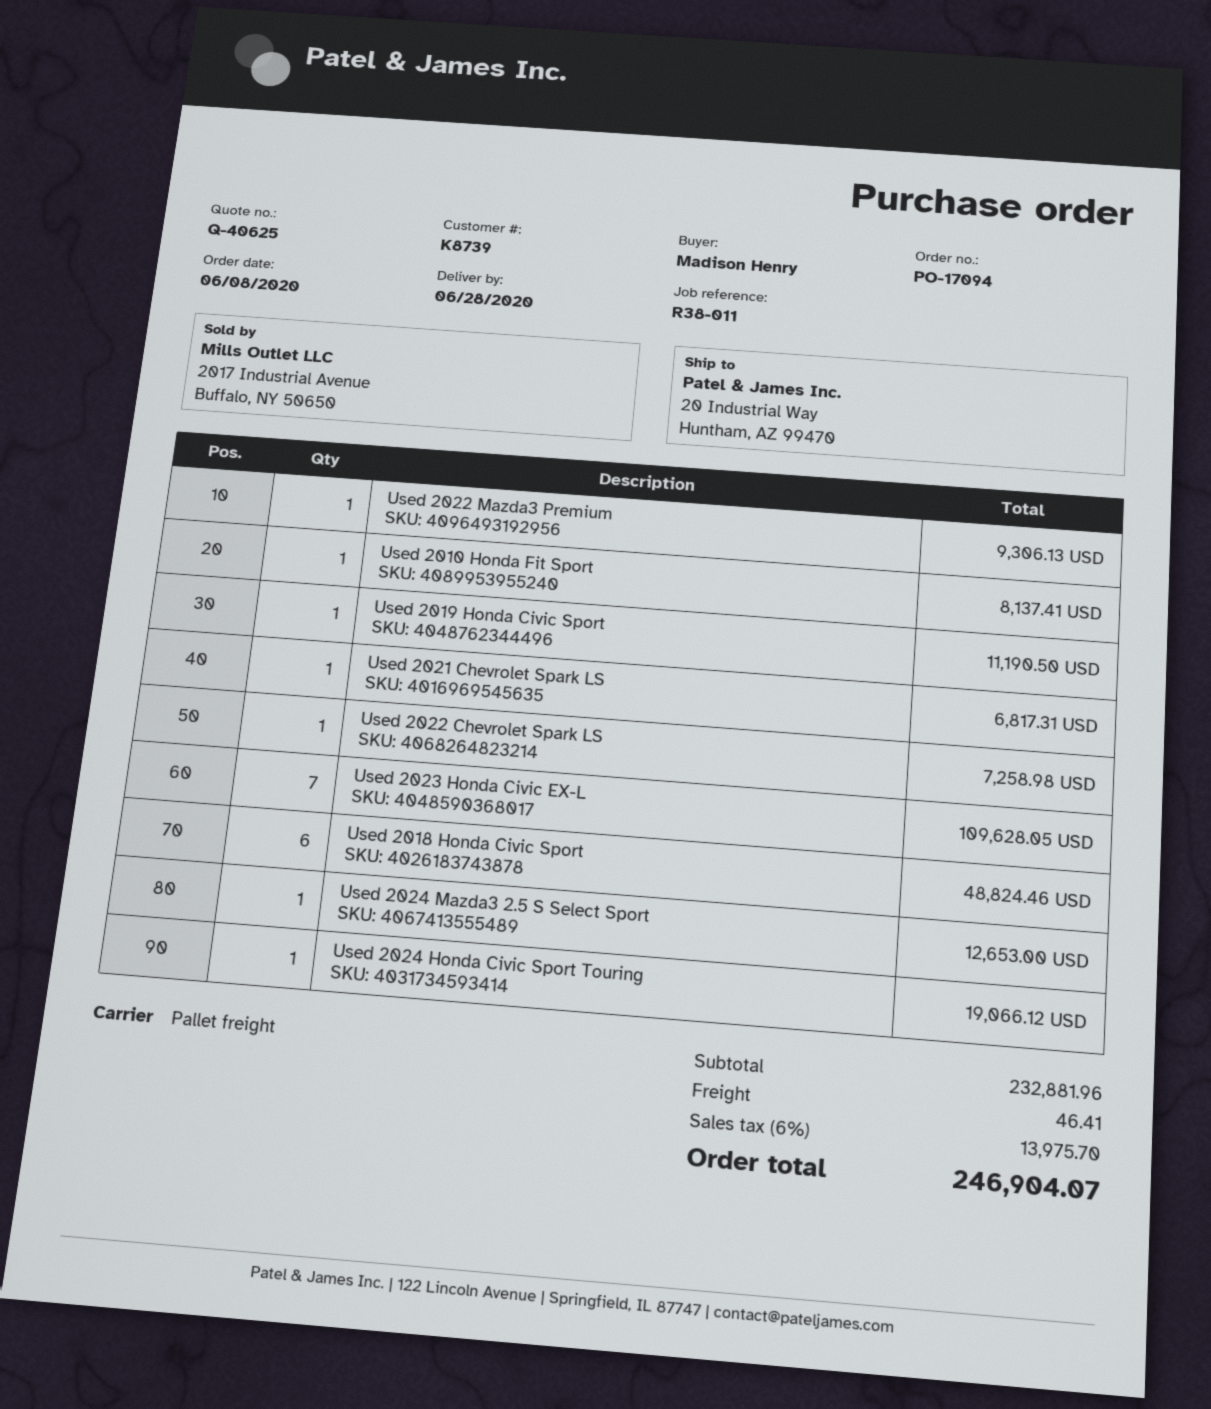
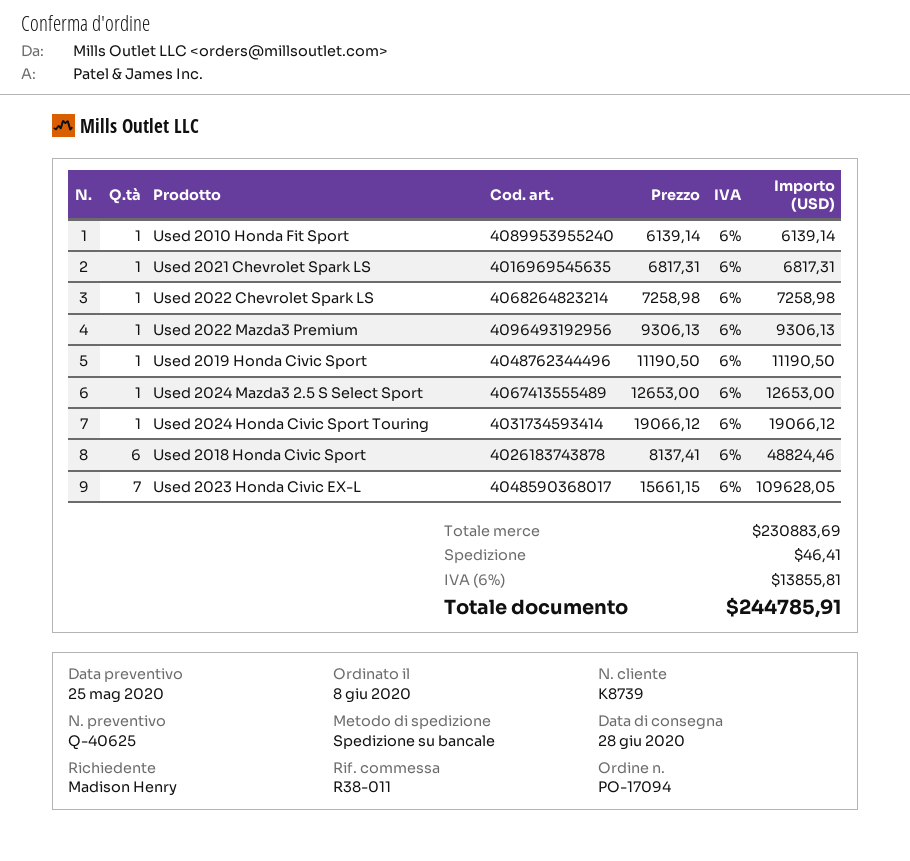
Used 2010 Honda Fit Sport: 1 for 8137.41 -> 1 for 6139.14
subtotal: 232881.96 -> 230883.69
tax: 6% = 13975.70 -> 6% = 13855.81
total: 246904.07 -> 244785.91

